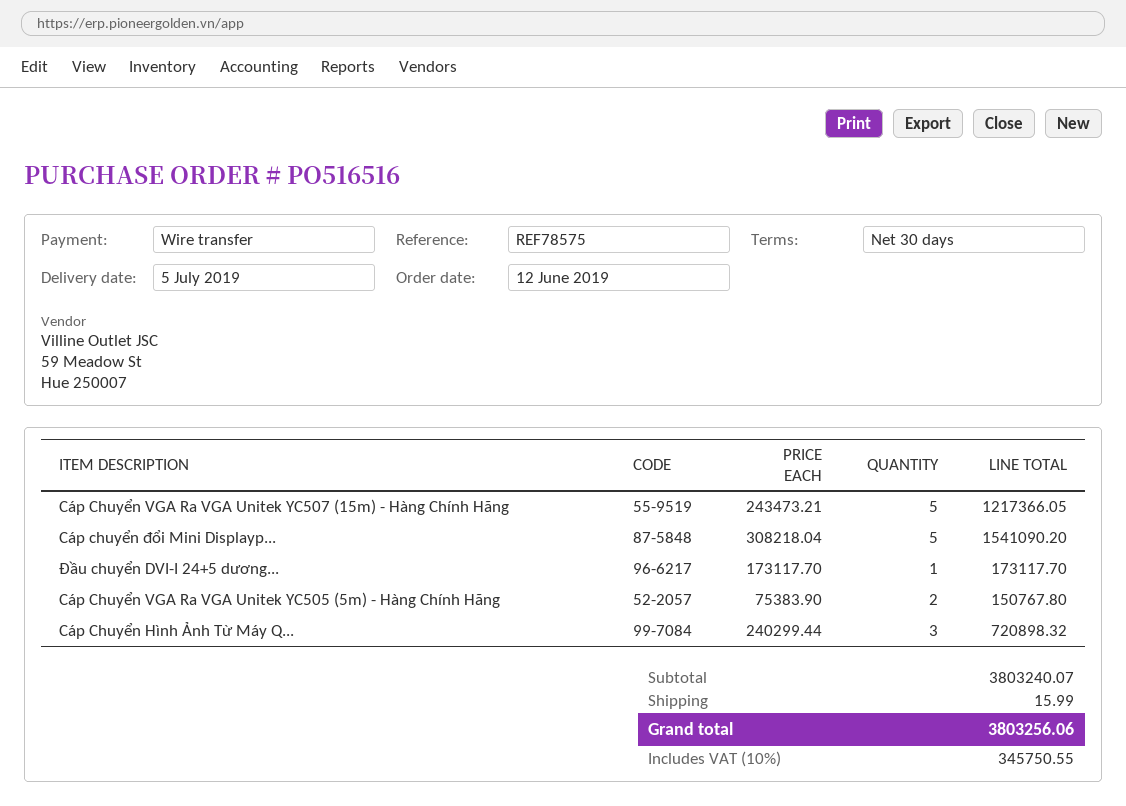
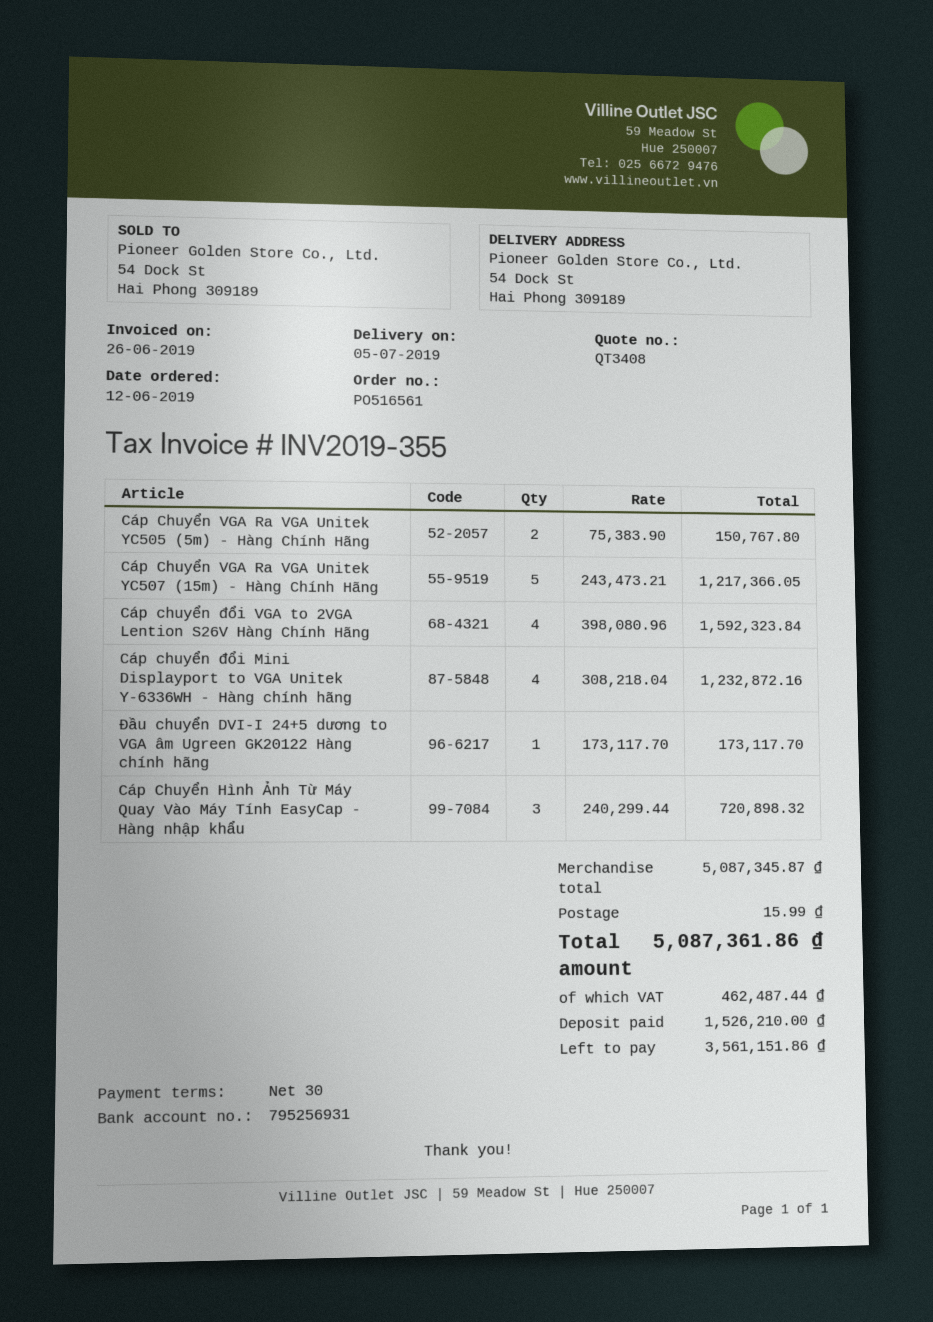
order number: PO516516 -> PO516561
Cáp chuyển đổi Mini Displayp...: 5 x 308218.04 = 1541090.20 -> 4 x 308218.04 = 1232872.16
Cáp chuyển đổi VGA to 2VGA Lention S26V Hàng Chính Hãng: none -> 4 x 398080.96 = 1592323.84
subtotal: 3803240.07 -> 5087345.87
tax: 345750.55 -> 462487.44
total: 3803256.06 -> 5087361.86

